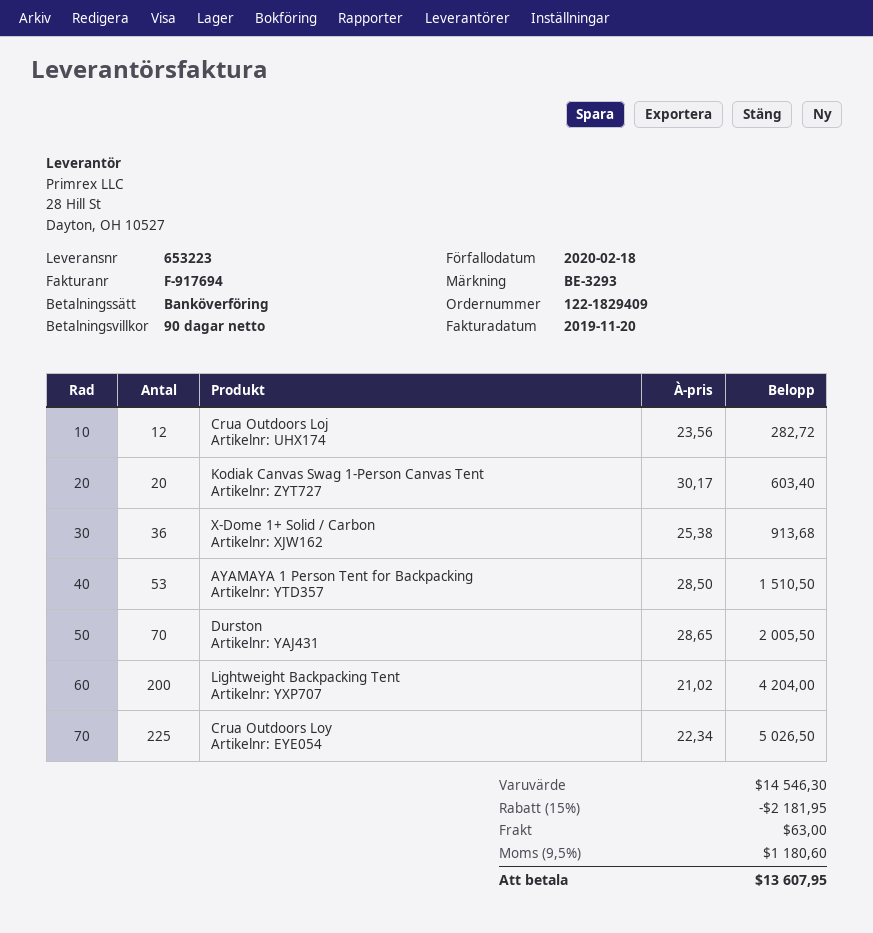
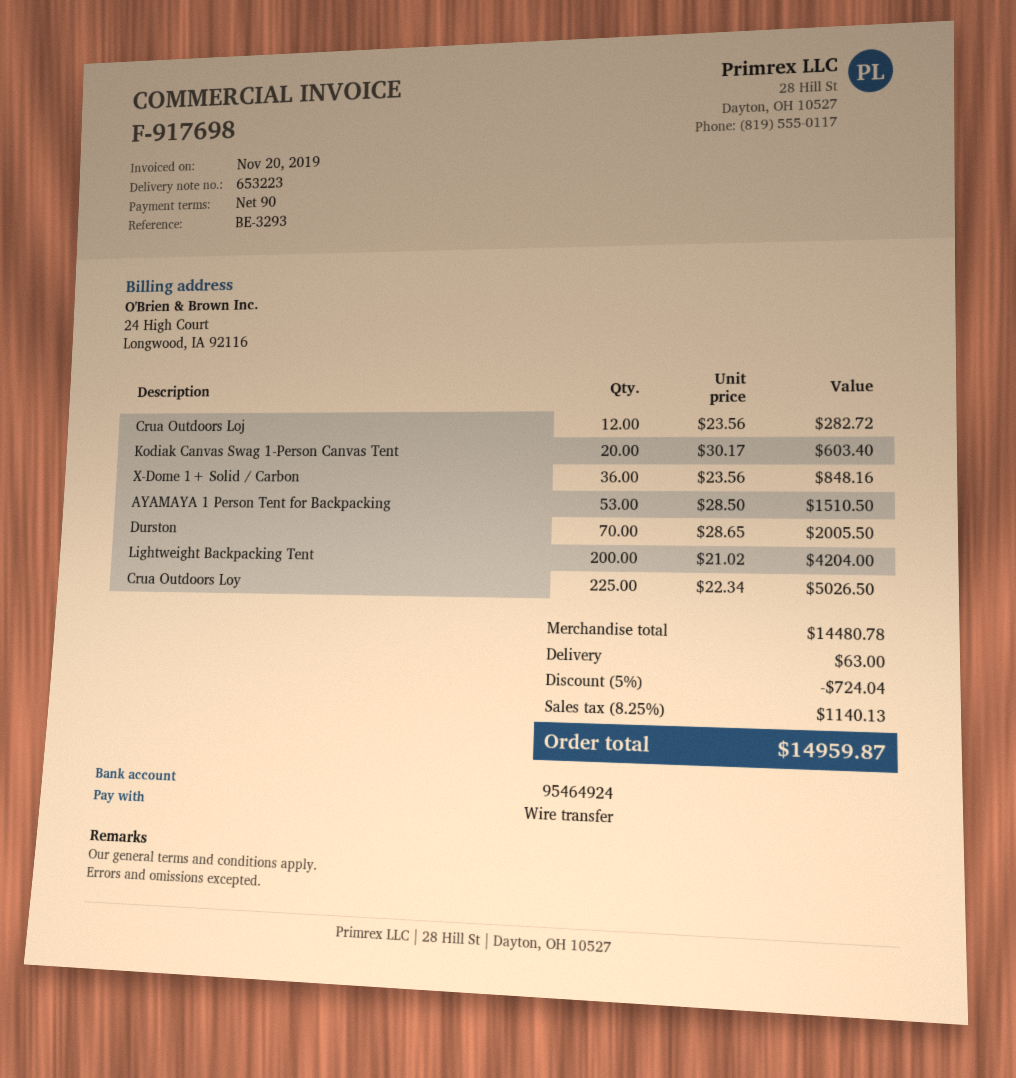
invoice number: F-917694 -> F-917698
X-Dome 1+ Solid / Carbon: 36 x 25.38 = 913.68 -> 36 x 23.56 = 848.16
subtotal: 14546.30 -> 14480.78
discount: 15% = 2181.95 -> 5% = 724.04
tax: 9.5% = 1180.60 -> 8.25% = 1140.13
total: 13607.95 -> 14959.87

